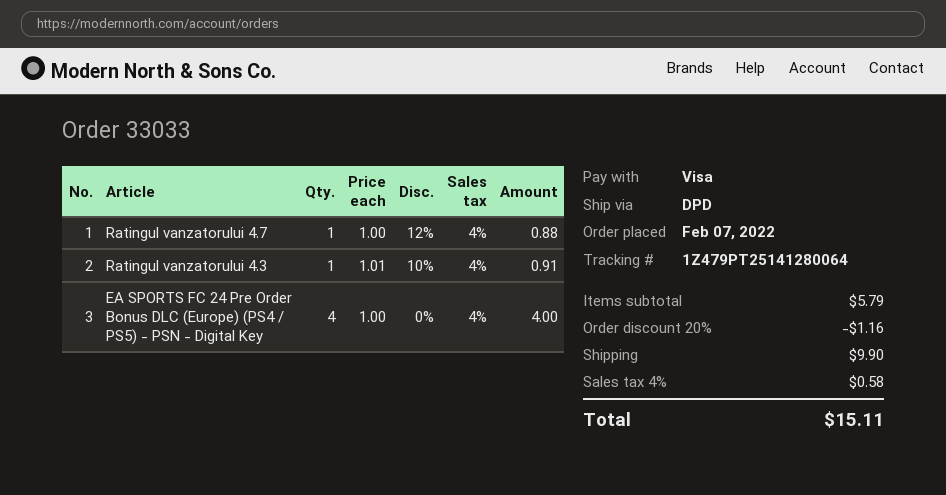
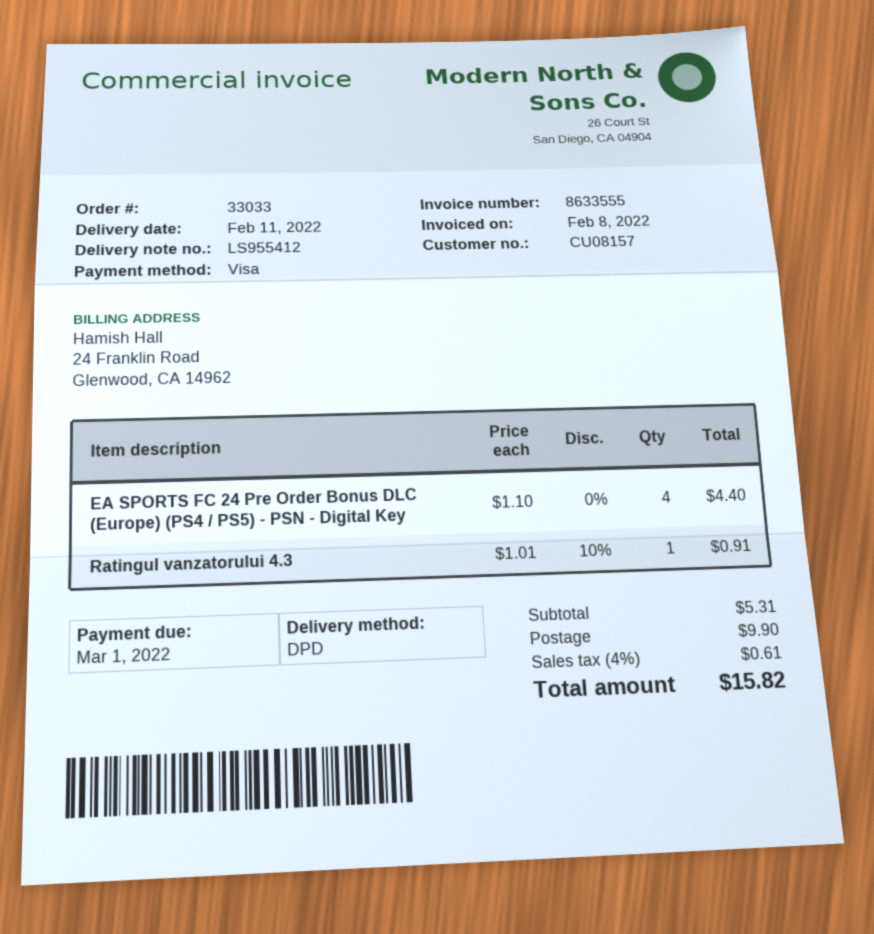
Ratingul vanzatorului 4.7: 1 x 1.00 - 12% = 0.88 -> none
EA SPORTS FC 24 Pre Order Bonus DLC (Europe) (PS4 / PS5) - PSN - Digital Key: 4 x 1.00 = 4.00 -> 4 x 1.10 = 4.40
subtotal: 5.79 -> 5.31
discount: 20% = 1.16 -> none
tax: 4% = 0.58 -> 4% = 0.61
total: 15.11 -> 15.82

